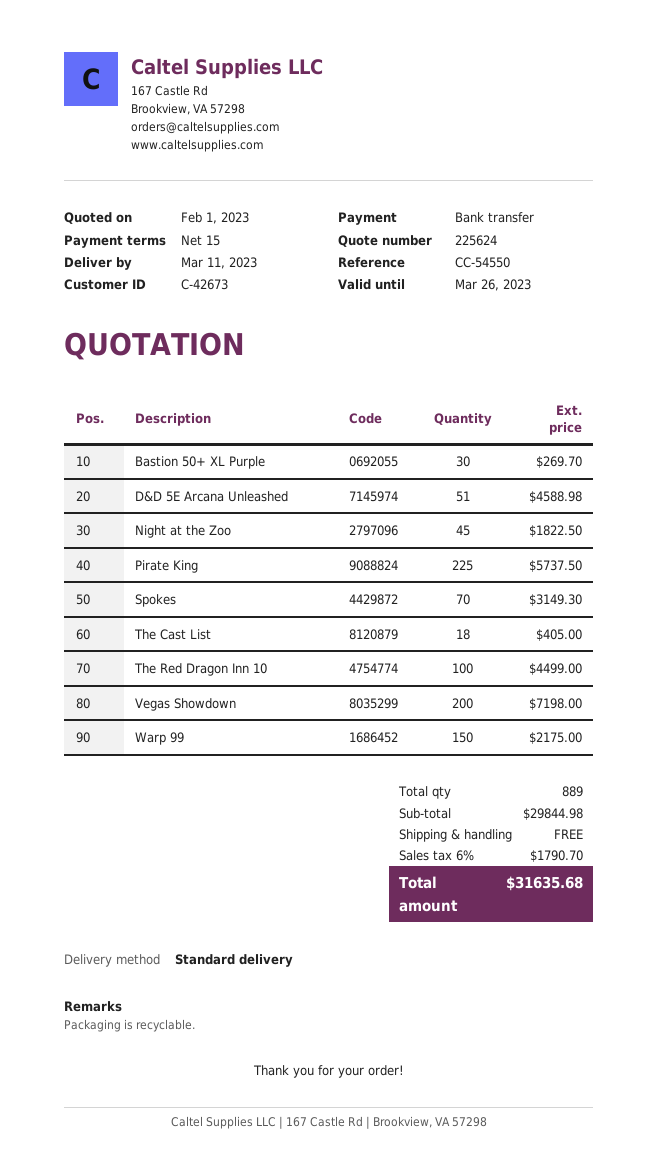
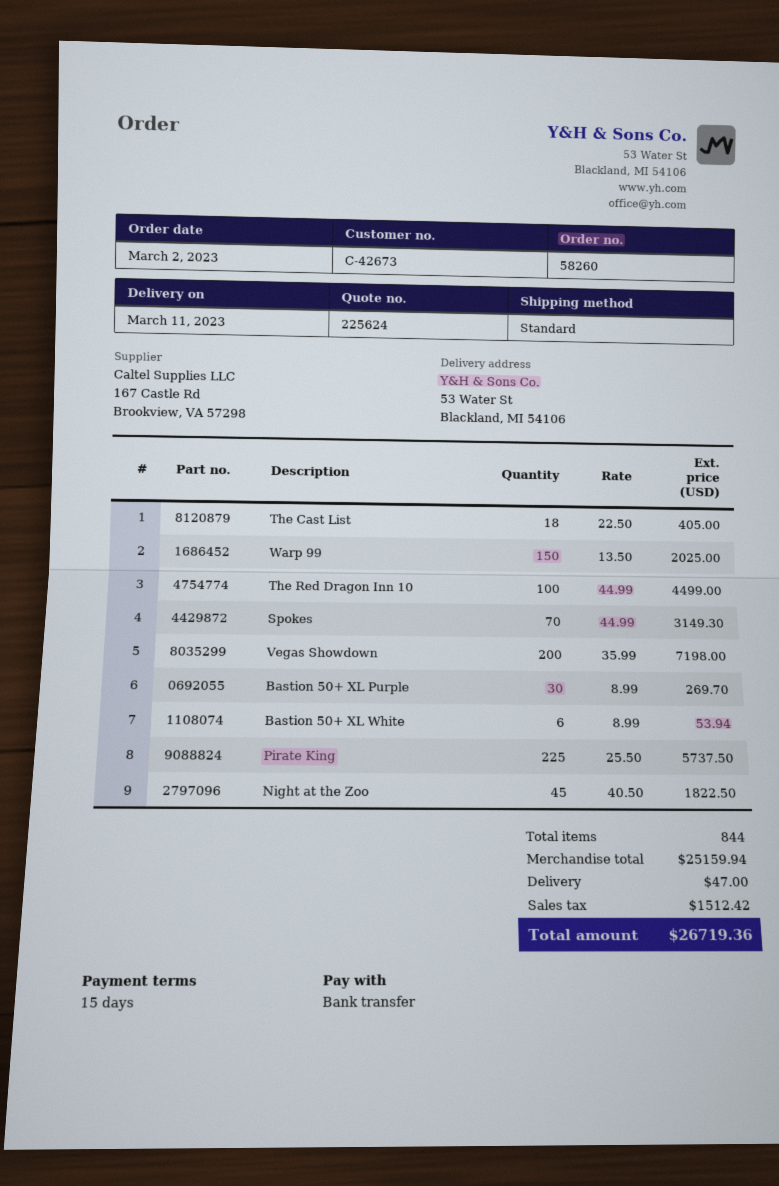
D&D 5E Arcana Unleashed: 51 for 4588.98 -> none
Warp 99: 150 for 2175.00 -> 150 for 2025.00
Bastion 50+ XL White: none -> 6 for 53.94
total quantity: 889 -> 844
subtotal: 29844.98 -> 25159.94
shipping: 0.00 -> 47.00
tax: 1790.70 -> 1512.42
total: 31635.68 -> 26719.36

